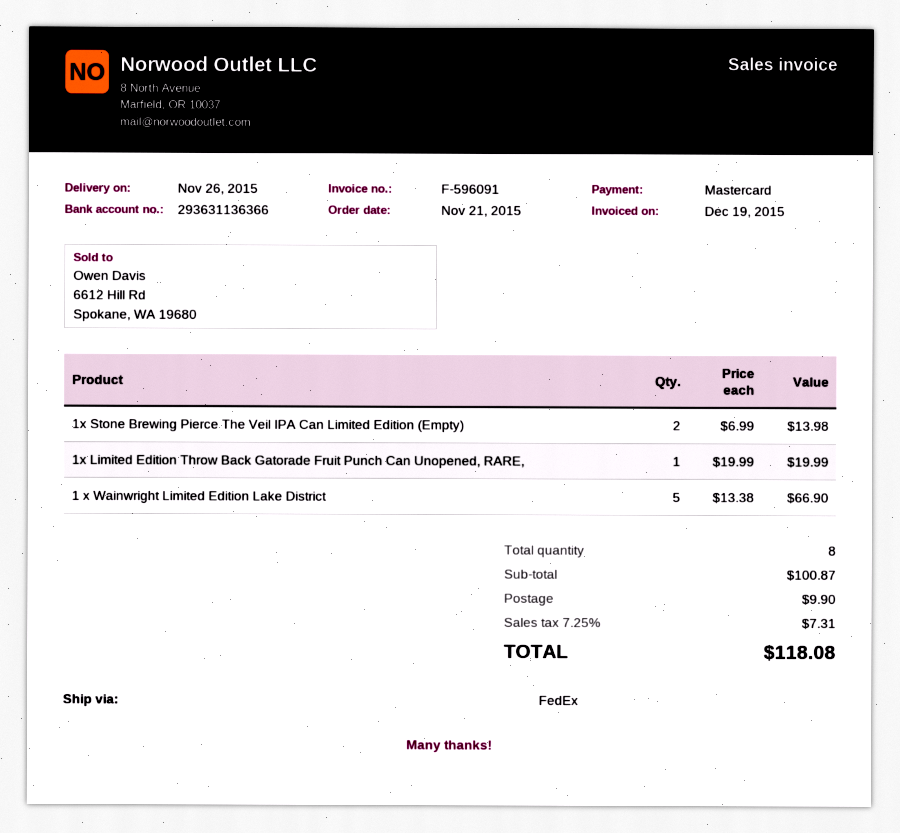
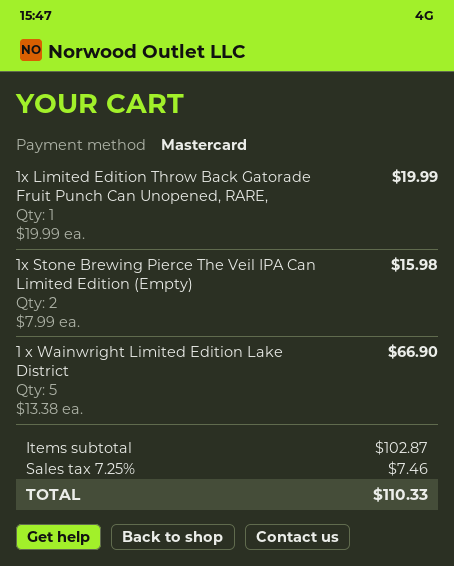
1x Stone Brewing Pierce The Veil IPA Can Limited Edition (Empty): 2 x 6.99 = 13.98 -> 2 x 7.99 = 15.98
subtotal: 100.87 -> 102.87
shipping: 9.90 -> none
tax: 7.25% = 7.31 -> 7.25% = 7.46
total: 118.08 -> 110.33

